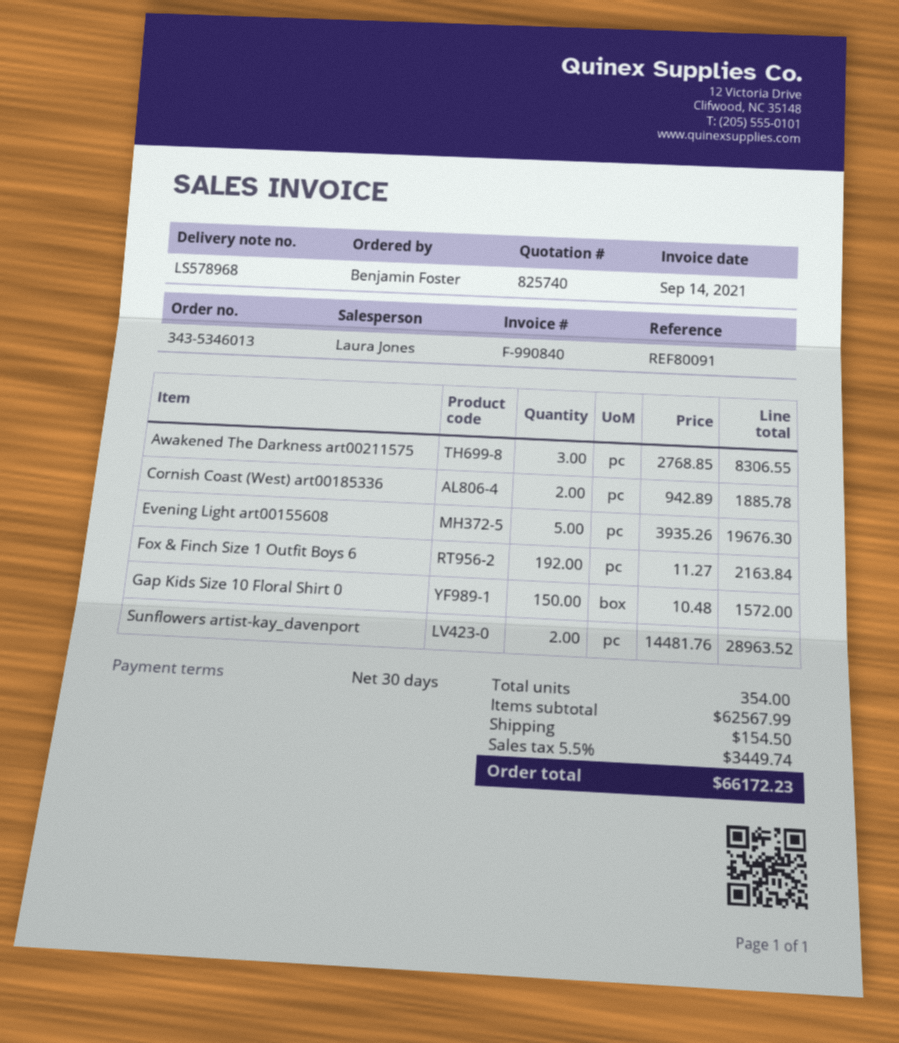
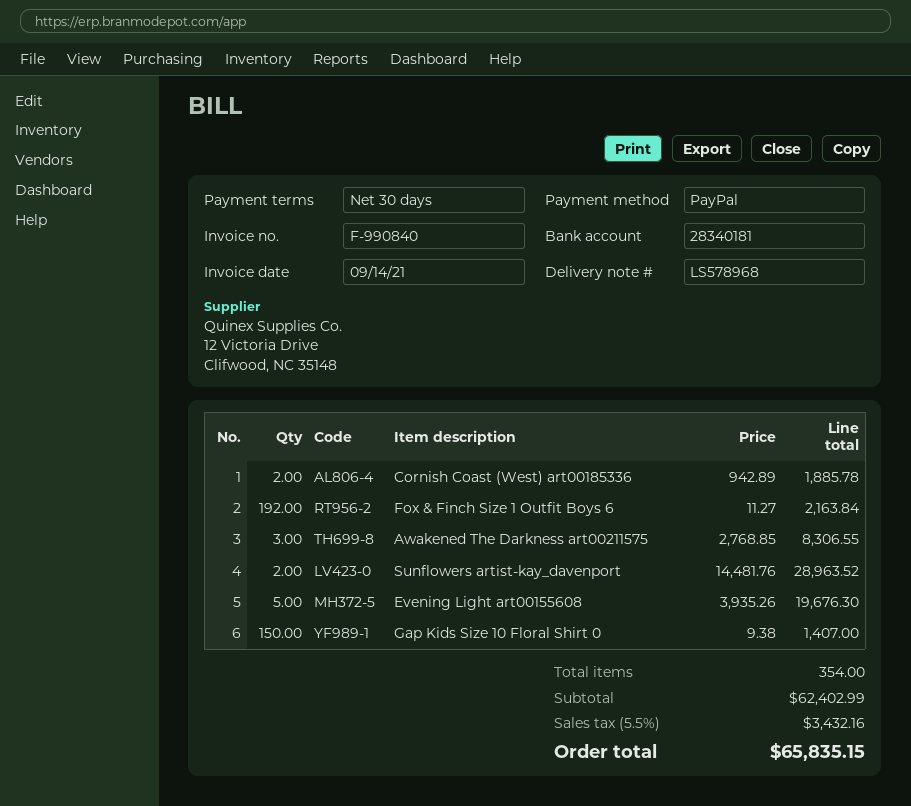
Gap Kids Size 10 Floral Shirt 0: 150 x 10.48 = 1572.00 -> 150 x 9.38 = 1407.00
subtotal: 62567.99 -> 62402.99
shipping: 154.50 -> none
tax: 5.5% = 3449.74 -> 5.5% = 3432.16
total: 66172.23 -> 65835.15

